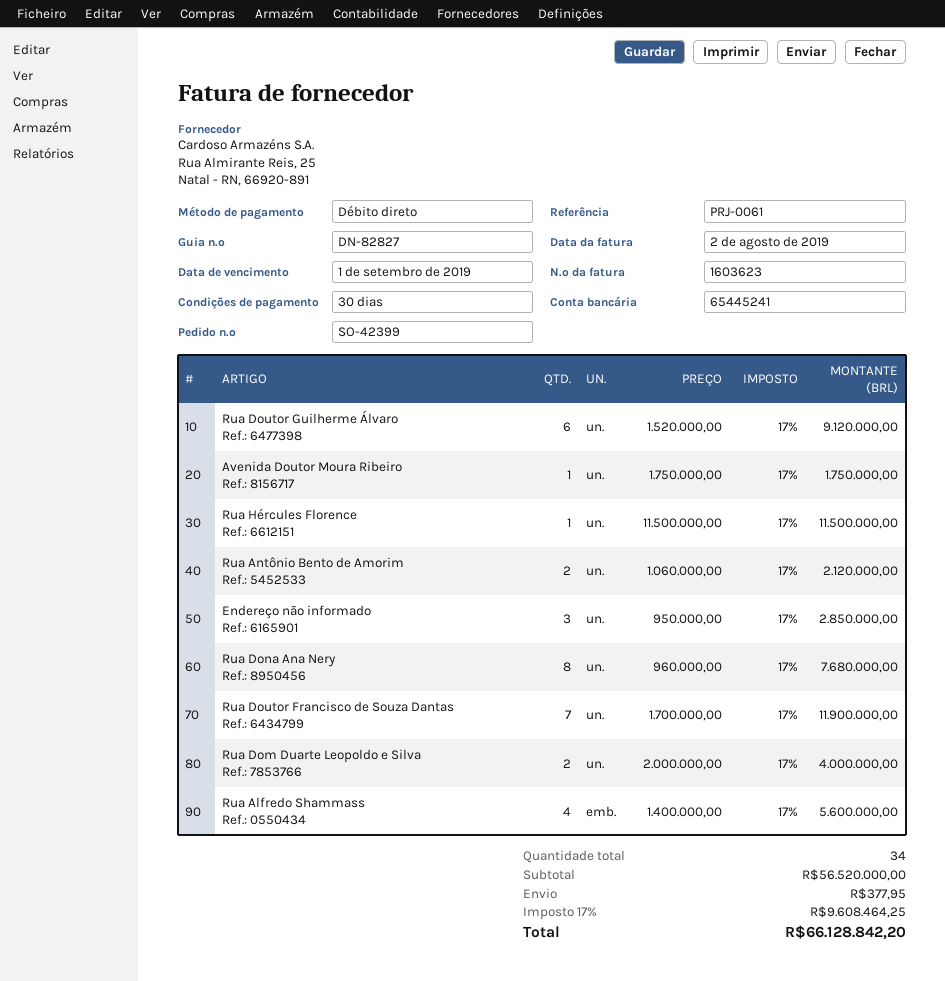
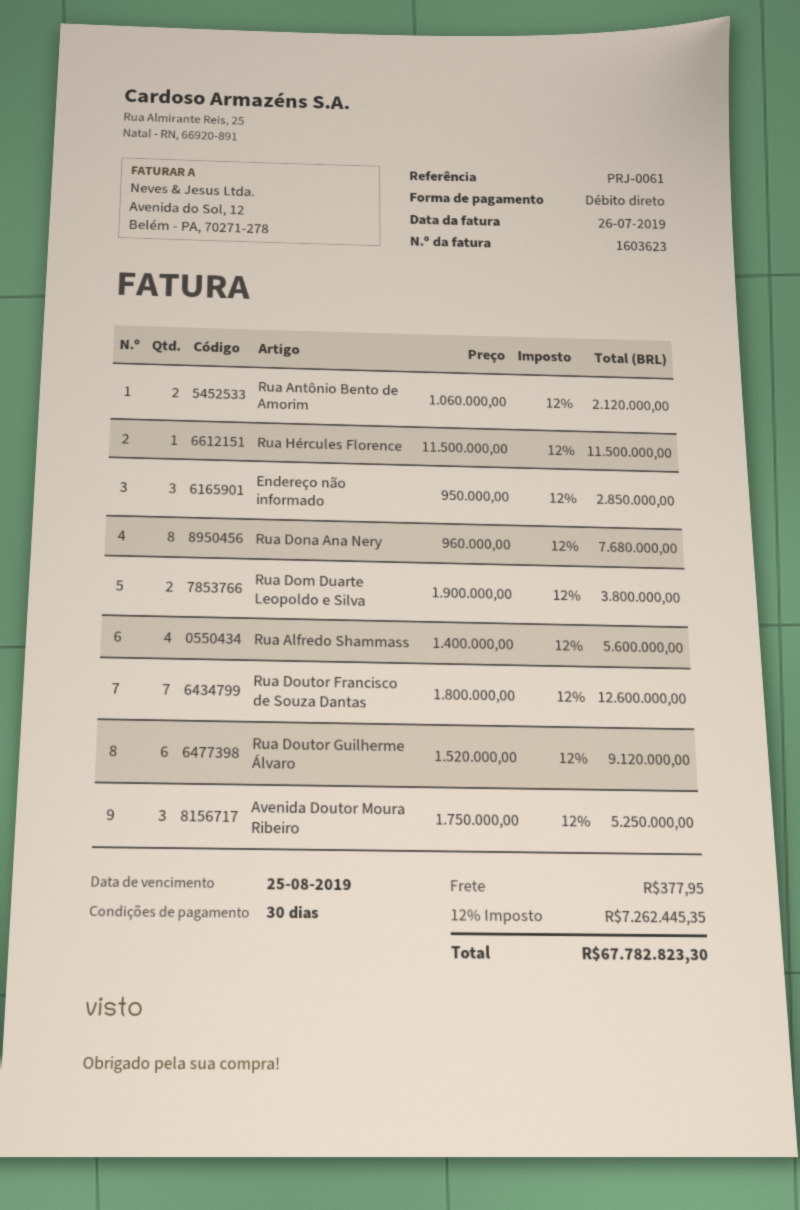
invoice date: 2019-08-02 -> 2019-07-26
due date: 2019-09-01 -> 2019-08-25
Avenida Doutor Moura Ribeiro: 1 x 1750000.00 = 1750000.00 -> 3 x 1750000.00 = 5250000.00
Rua Doutor Francisco de Souza Dantas: 7 x 1700000.00 = 11900000.00 -> 7 x 1800000.00 = 12600000.00
Rua Dom Duarte Leopoldo e Silva: 2 x 2000000.00 = 4000000.00 -> 2 x 1900000.00 = 3800000.00
tax: 17% = 9608464.25 -> 12% = 7262445.35
total: 66128842.20 -> 67782823.30

